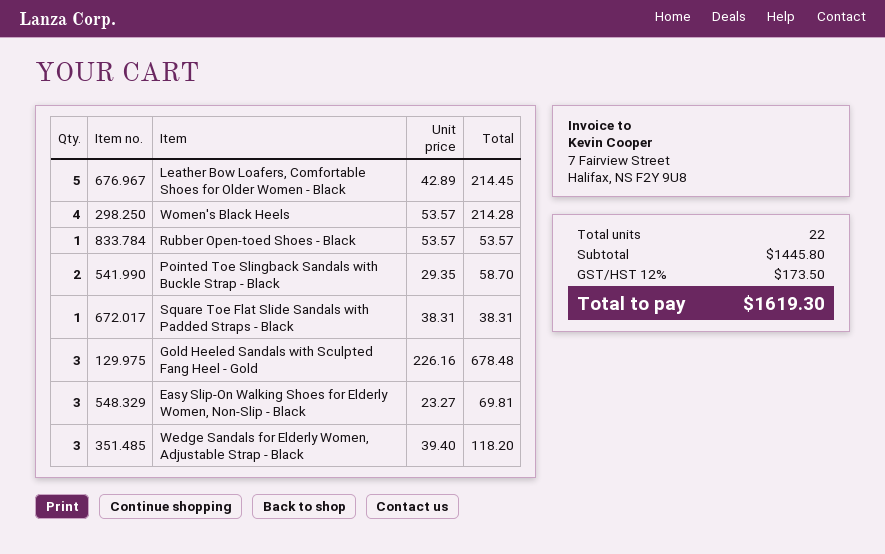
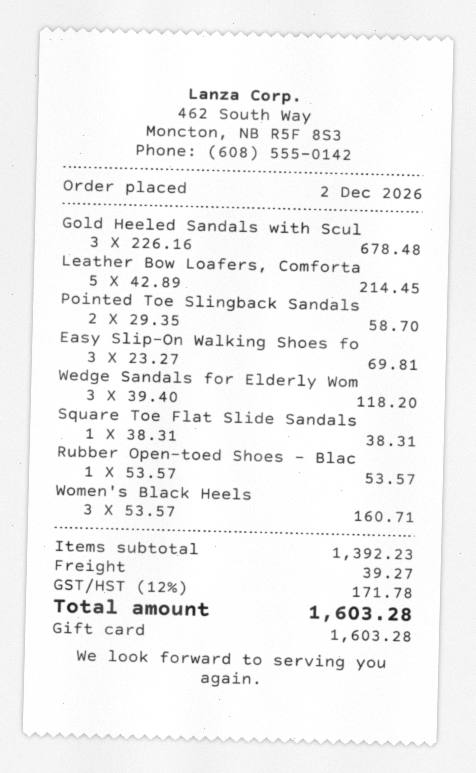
Women's Black Heels: 4 x 53.57 = 214.28 -> 3 x 53.57 = 160.71
subtotal: 1445.80 -> 1392.23
shipping: none -> 39.27
tax: 12% = 173.50 -> 12% = 171.78
total: 1619.30 -> 1603.28

